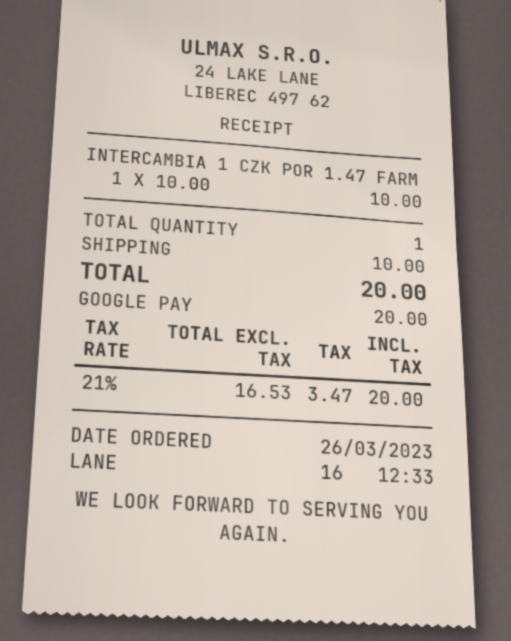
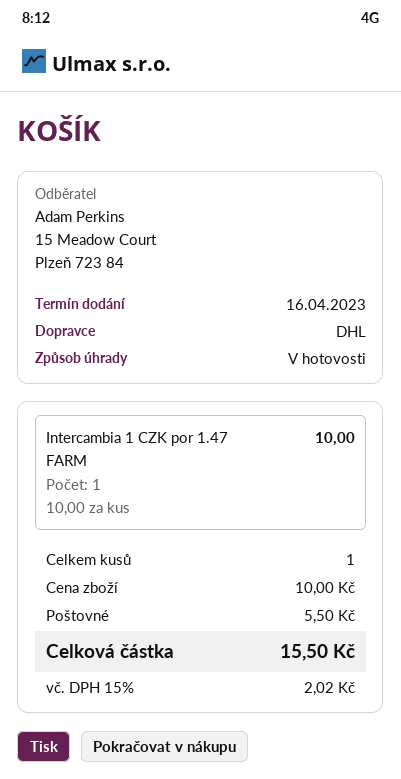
payment method: Google Pay -> cash
shipping: 10.00 -> 5.50
tax: 21% = 3.47 -> 15% = 2.02
total: 20.00 -> 15.50

